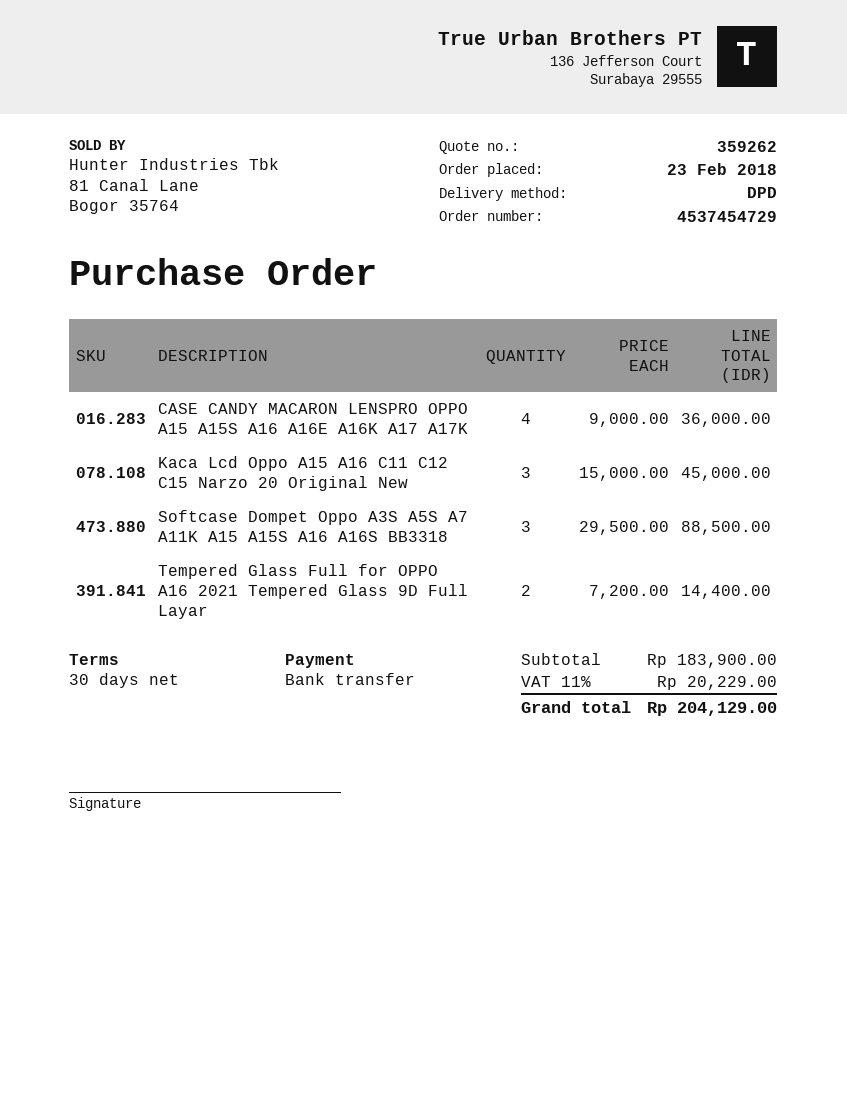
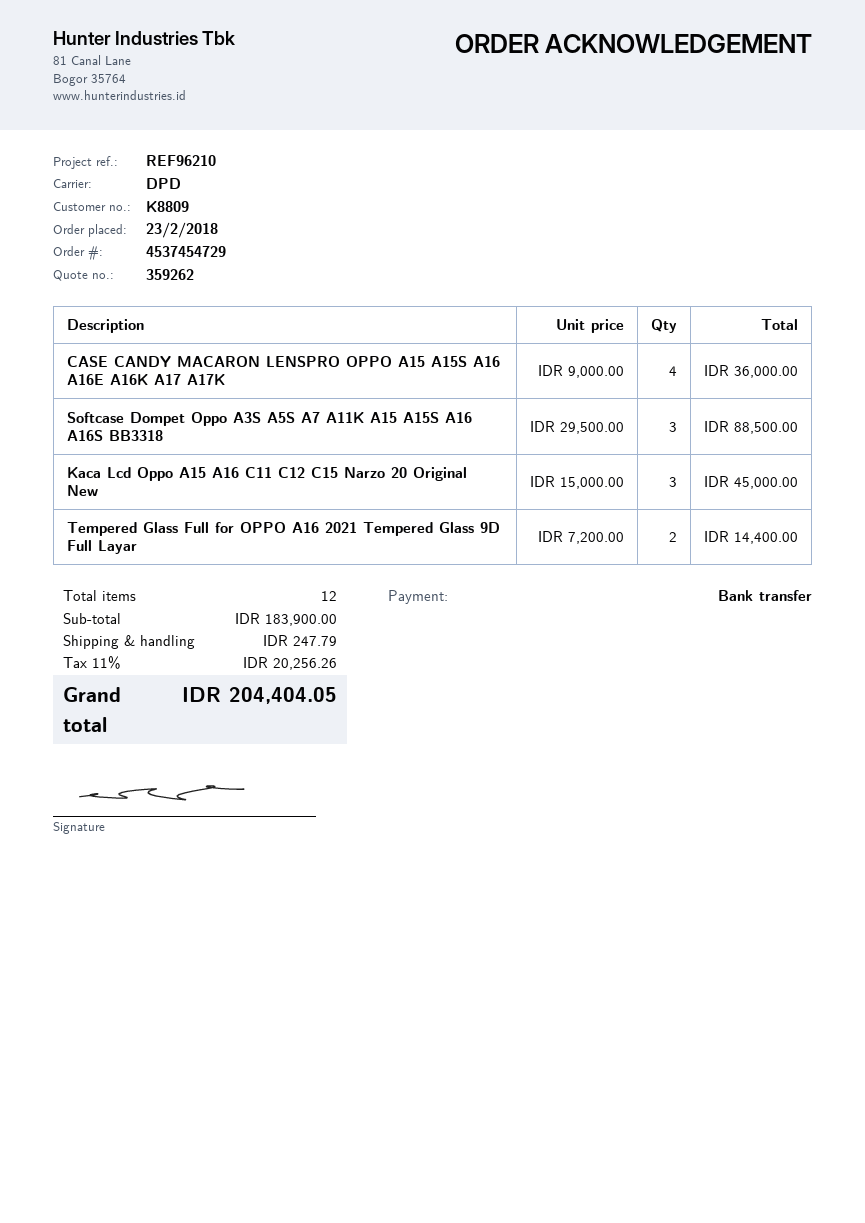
shipping: none -> 247.79
tax: 11% = 20229.00 -> 11% = 20256.26
total: 204129.00 -> 204404.05

